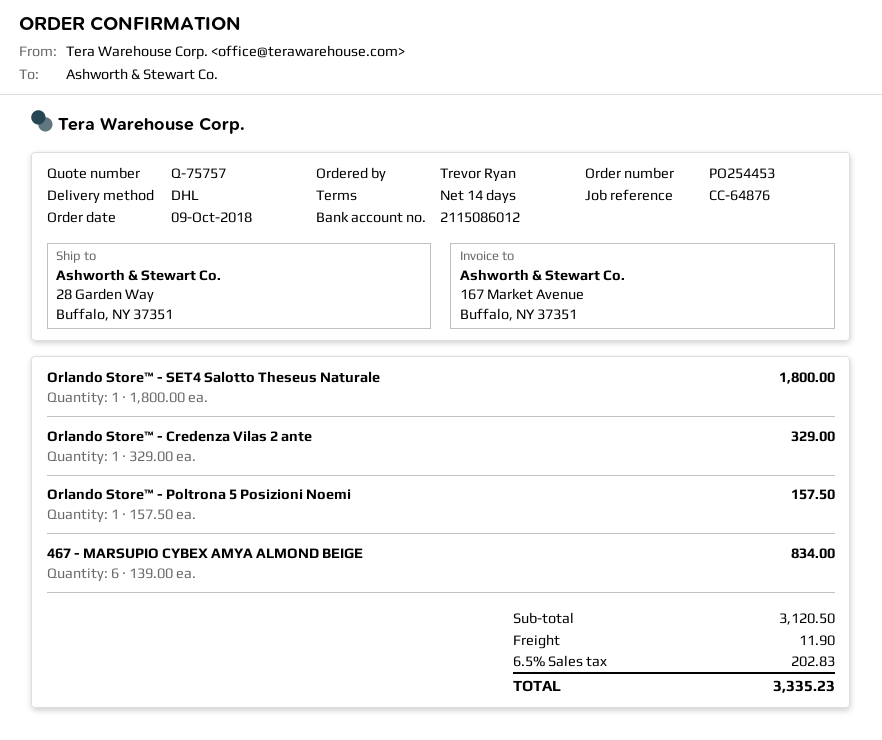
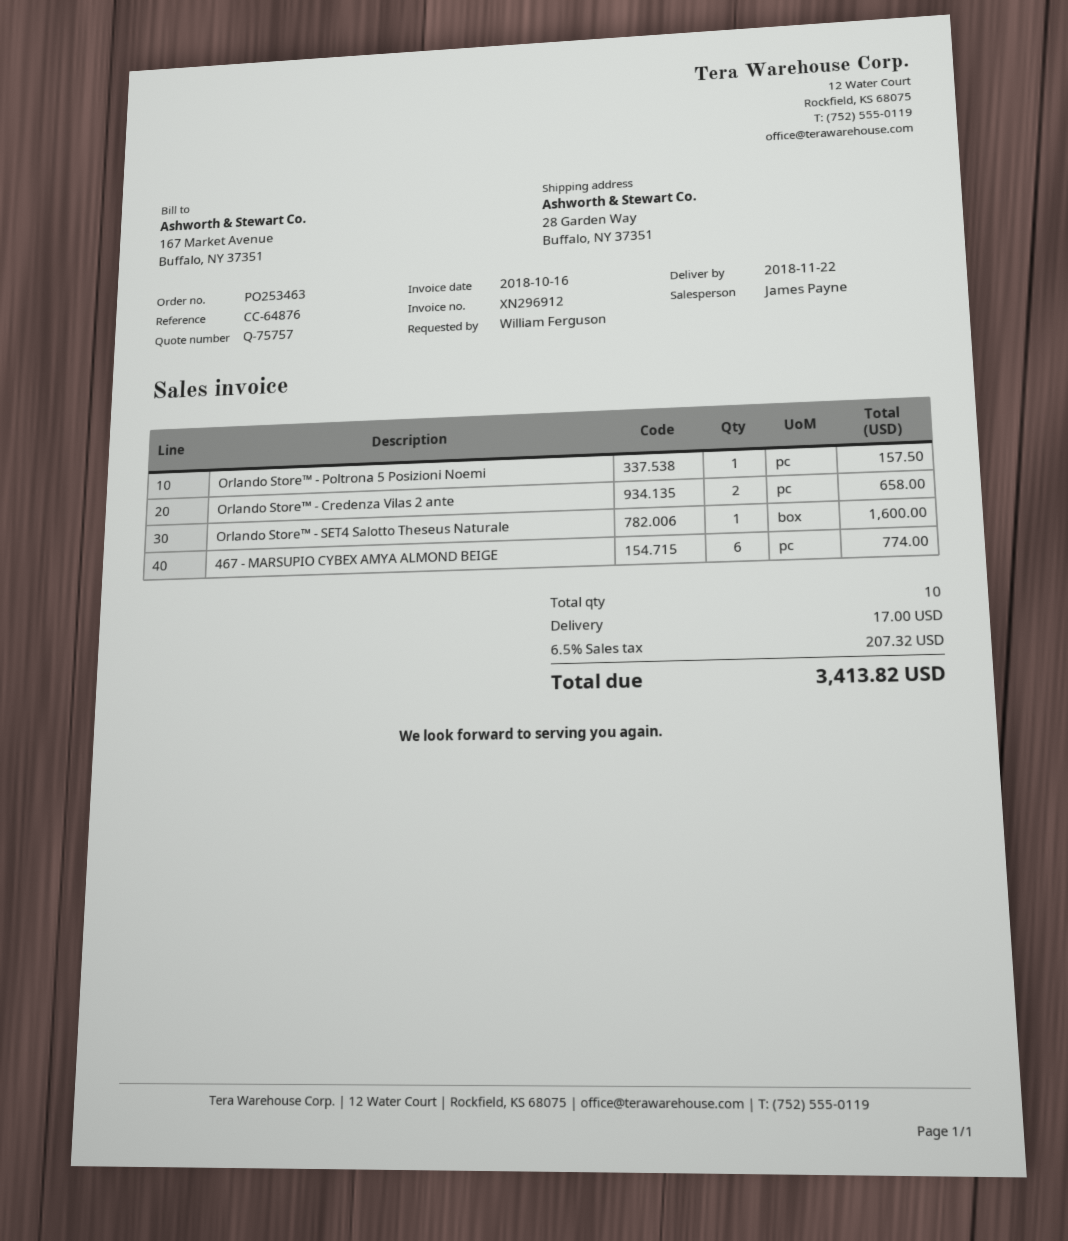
order number: PO254453 -> PO253463
ordered by: Trevor Ryan -> William Ferguson
Orlando Store™ - SET4 Salotto Theseus Naturale: 1 for 1800.00 -> 1 for 1600.00
Orlando Store™ - Credenza Vilas 2 ante: 1 for 329.00 -> 2 for 658.00
467 - MARSUPIO CYBEX AMYA ALMOND BEIGE: 6 for 834.00 -> 6 for 774.00
shipping: 11.90 -> 17.00
tax: 6.5% = 202.83 -> 6.5% = 207.32
total: 3335.23 -> 3413.82

